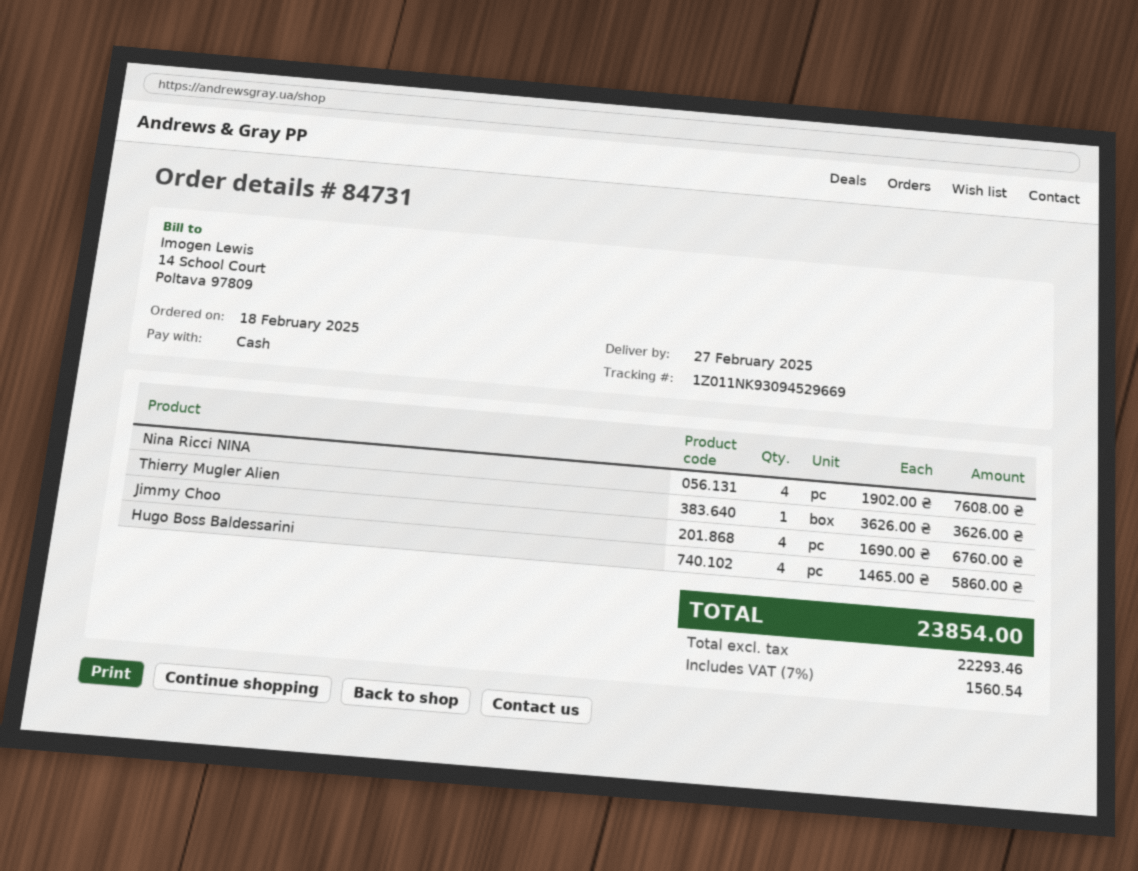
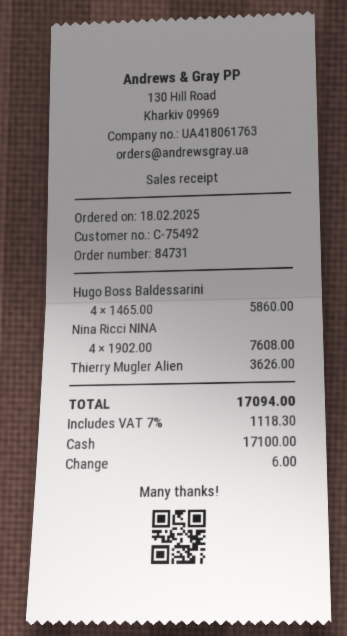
Jimmy Choo: 4 x 1690.00 = 6760.00 -> none
tax: 7% = 1560.54 -> 7% = 1118.30
total: 23854.00 -> 17094.00

